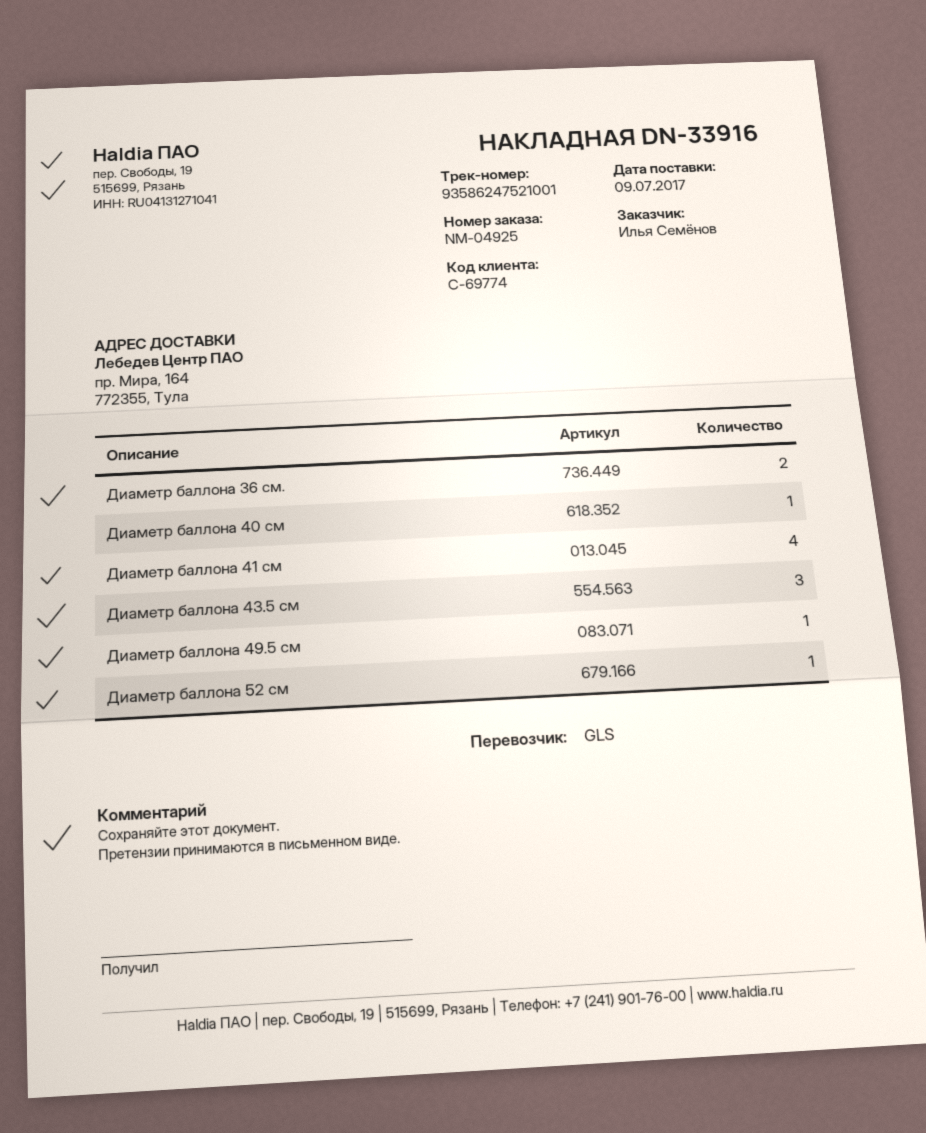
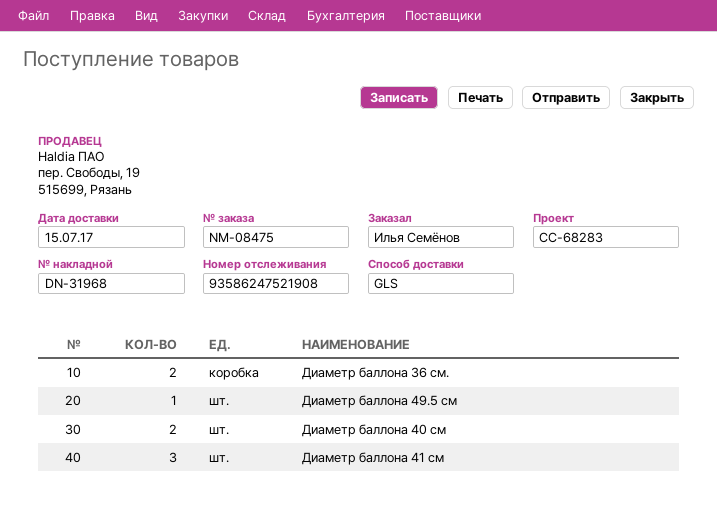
order number: NM-04925 -> NM-08475
delivery note number: DN-33916 -> DN-31968
delivery date: 2017-07-09 -> 2017-07-15
tracking number: 93586247521001 -> 93586247521908
Диаметр баллона 40 см: 1 -> 2
Диаметр баллона 41 см: 4 -> 3
Диаметр баллона 43.5 см: 3 -> none
Диаметр баллона 52 см: 1 -> none

